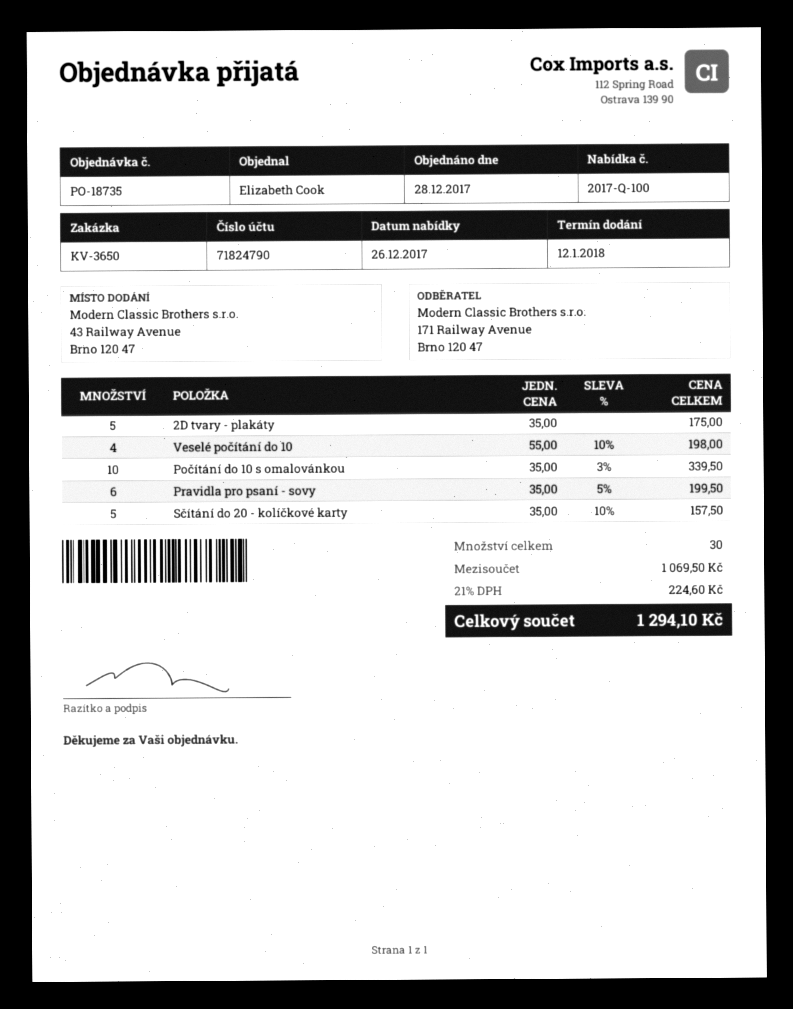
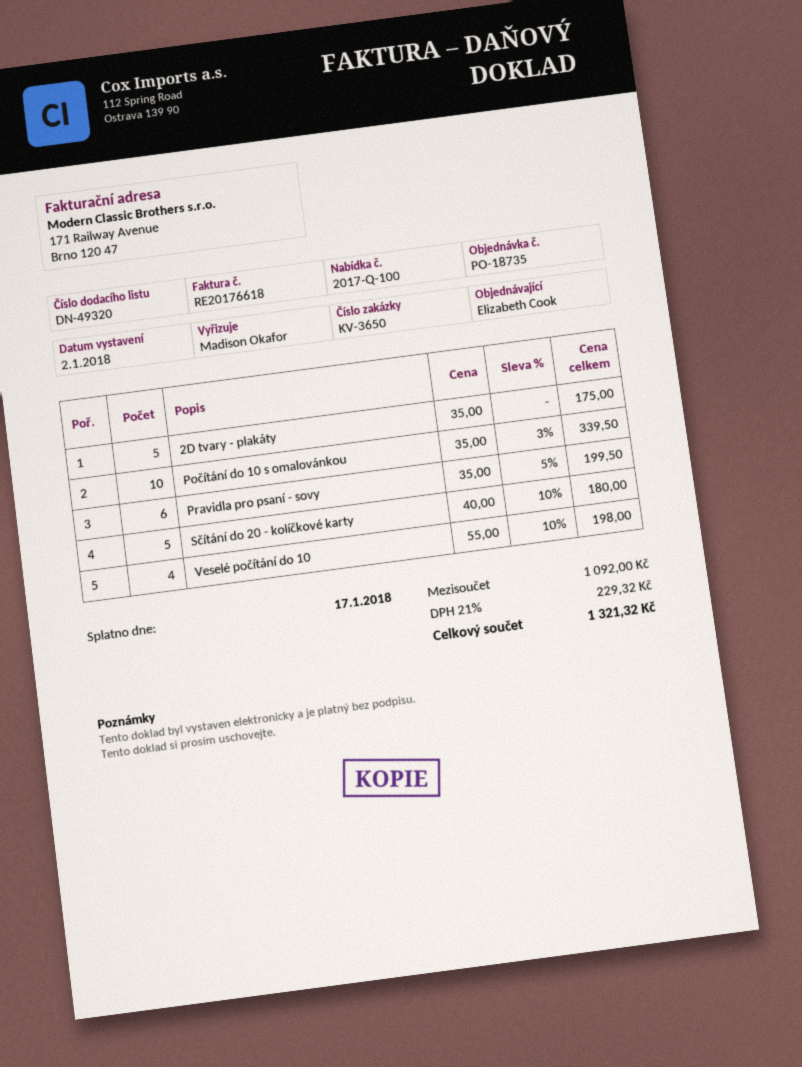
Sčítání do 20 - kolíčkové karty: 5 x 35.00 - 10% = 157.50 -> 5 x 40.00 - 10% = 180.00
subtotal: 1069.50 -> 1092.00
tax: 21% = 224.60 -> 21% = 229.32
total: 1294.10 -> 1321.32

